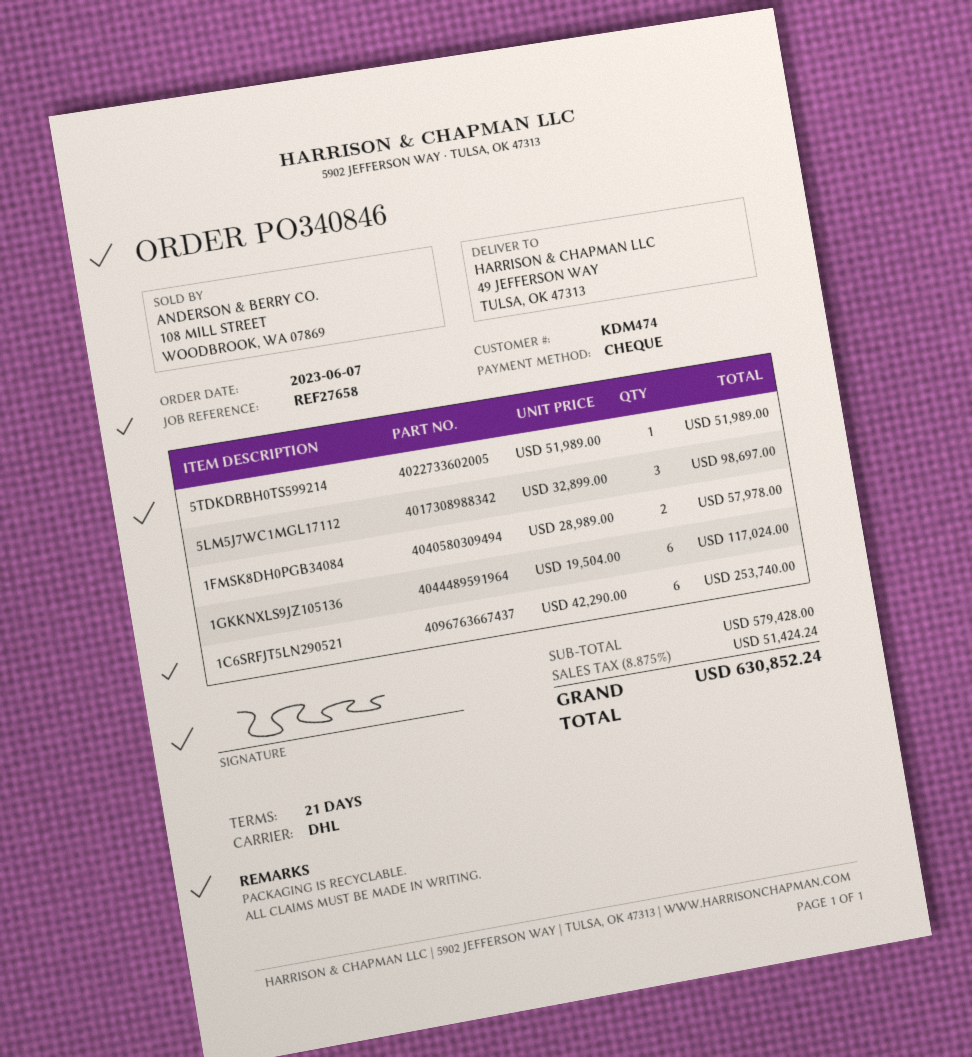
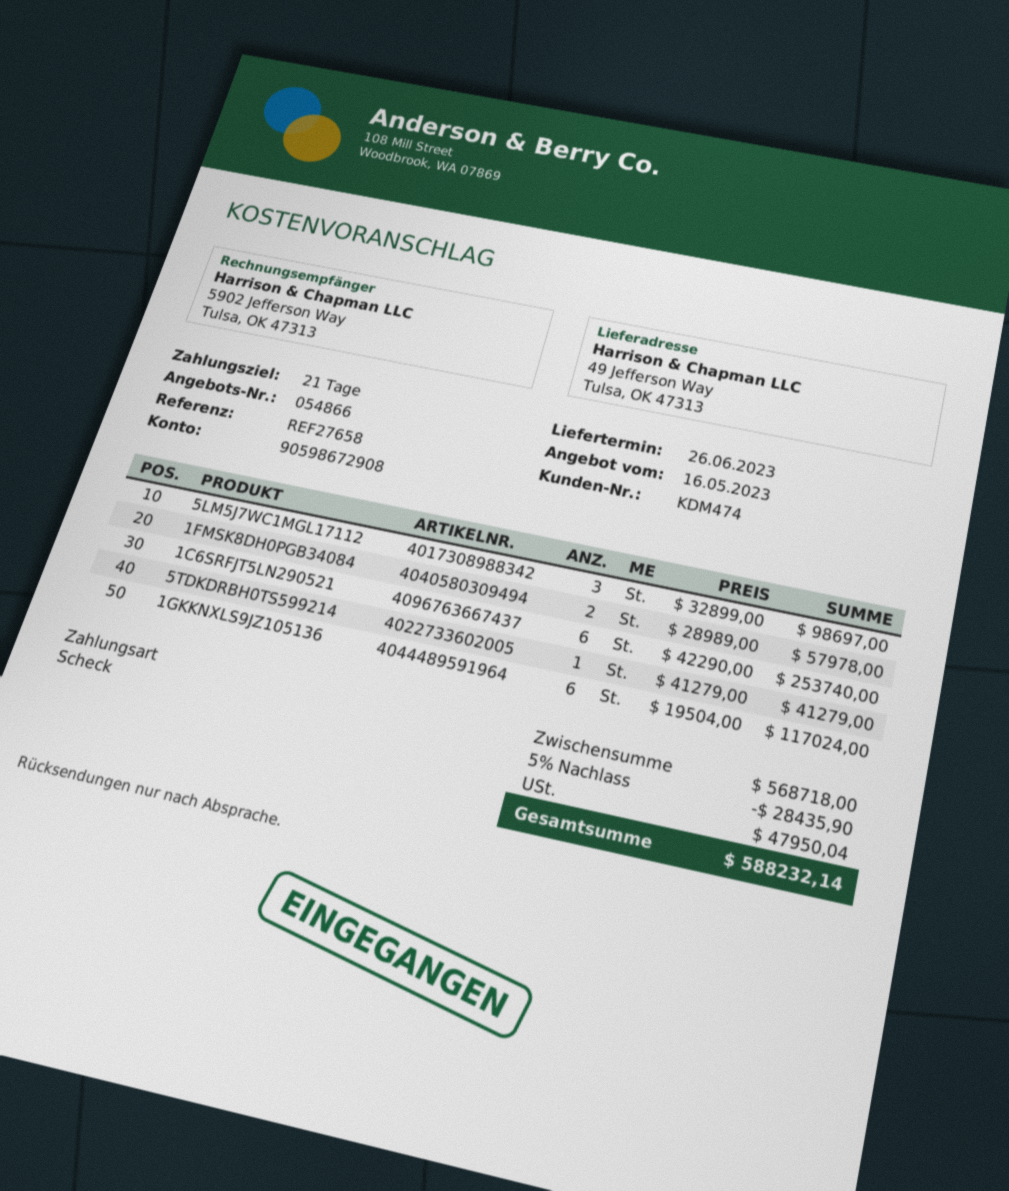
5TDKDRBH0TS599214: 1 x 51989.00 = 51989.00 -> 1 x 41279.00 = 41279.00
subtotal: 579428.00 -> 568718.00
discount: none -> 5% = 28435.90
tax: 51424.24 -> 47950.04
total: 630852.24 -> 588232.14

